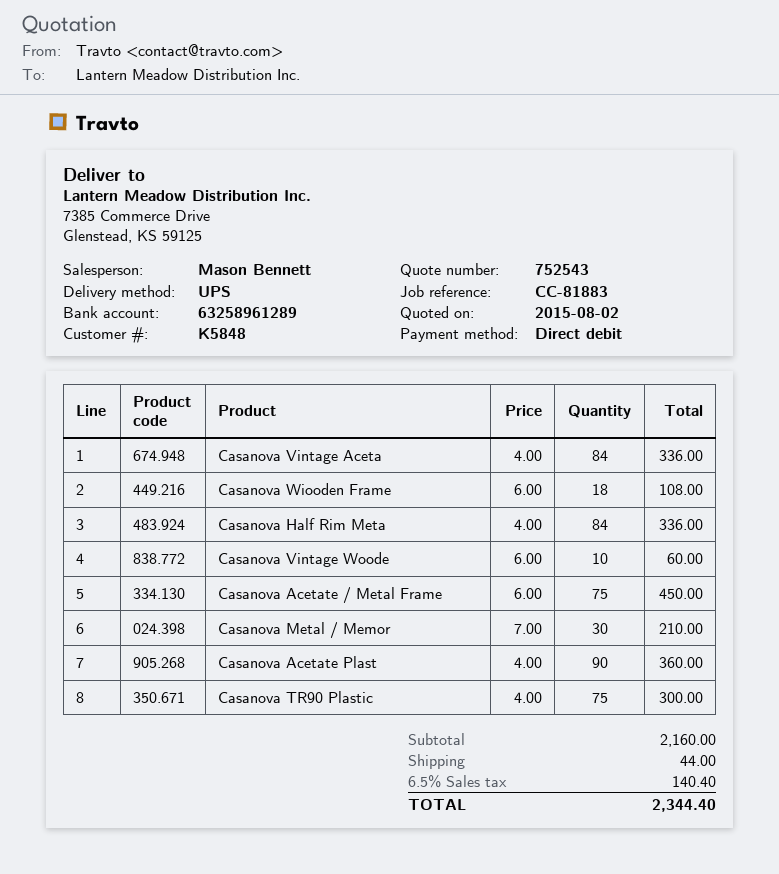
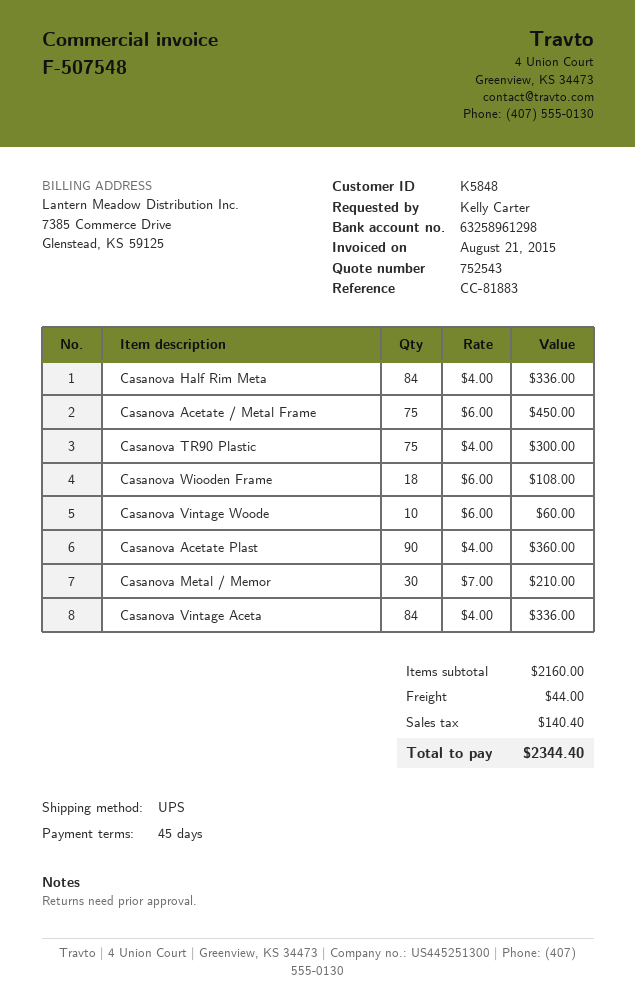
bank account: 63258961289 -> 63258961298

